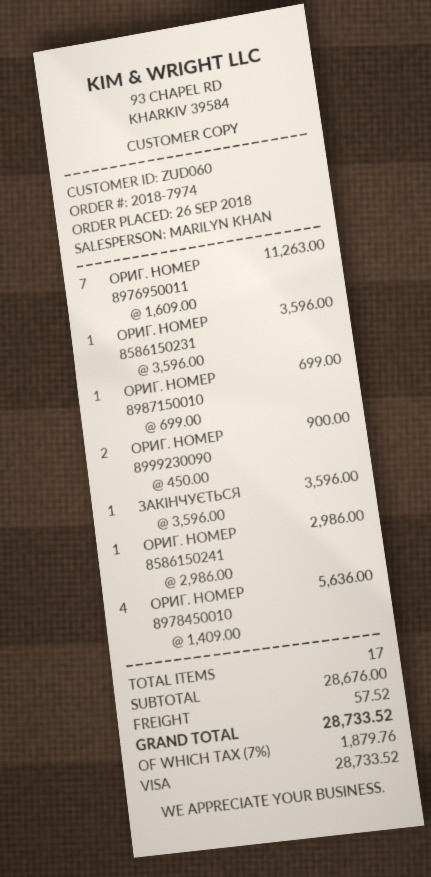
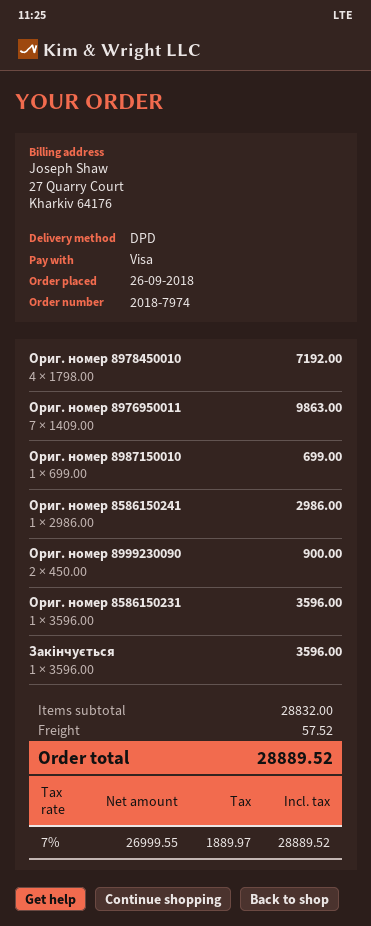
ОРИГ. НОМЕР 8976950011: 7 x 1609.00 = 11263.00 -> 7 x 1409.00 = 9863.00
ОРИГ. НОМЕР 8978450010: 4 x 1409.00 = 5636.00 -> 4 x 1798.00 = 7192.00
subtotal: 28676.00 -> 28832.00
tax: 7% = 1879.76 -> 7% = 1889.97
total: 28733.52 -> 28889.52

